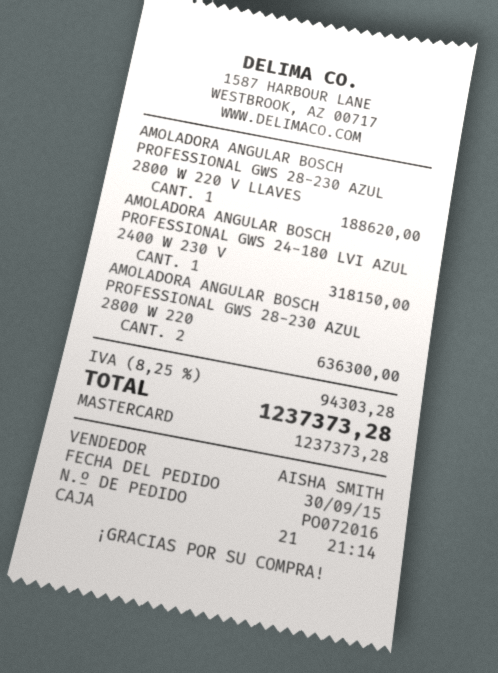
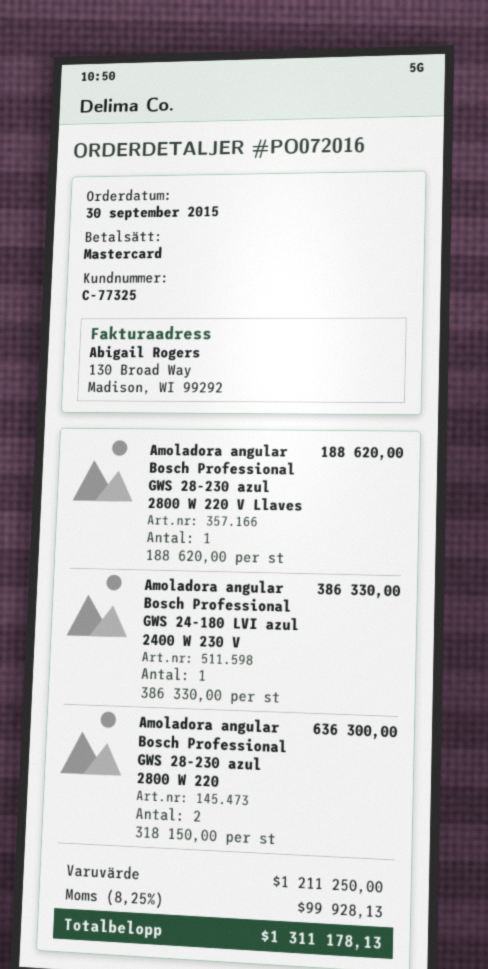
AMOLADORA ANGULAR BOSCH PROFESSIONAL GWS 24-180 LVI AZUL 2400 W 230 V: 1 for 318150.00 -> 1 for 386330.00
tax: 8.25% = 94303.28 -> 8.25% = 99928.13
total: 1237373.28 -> 1311178.13

